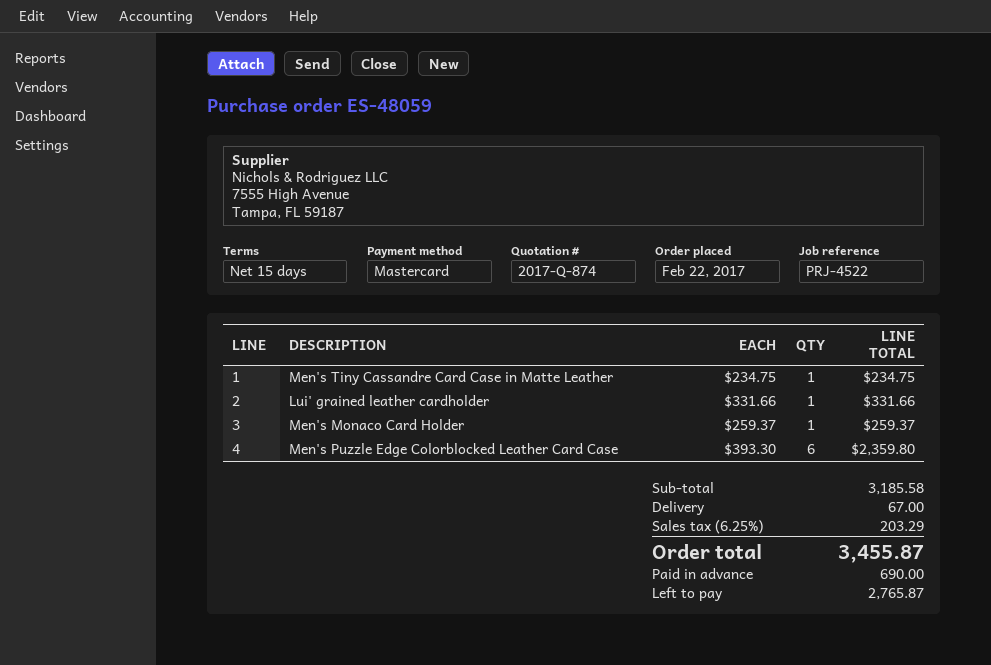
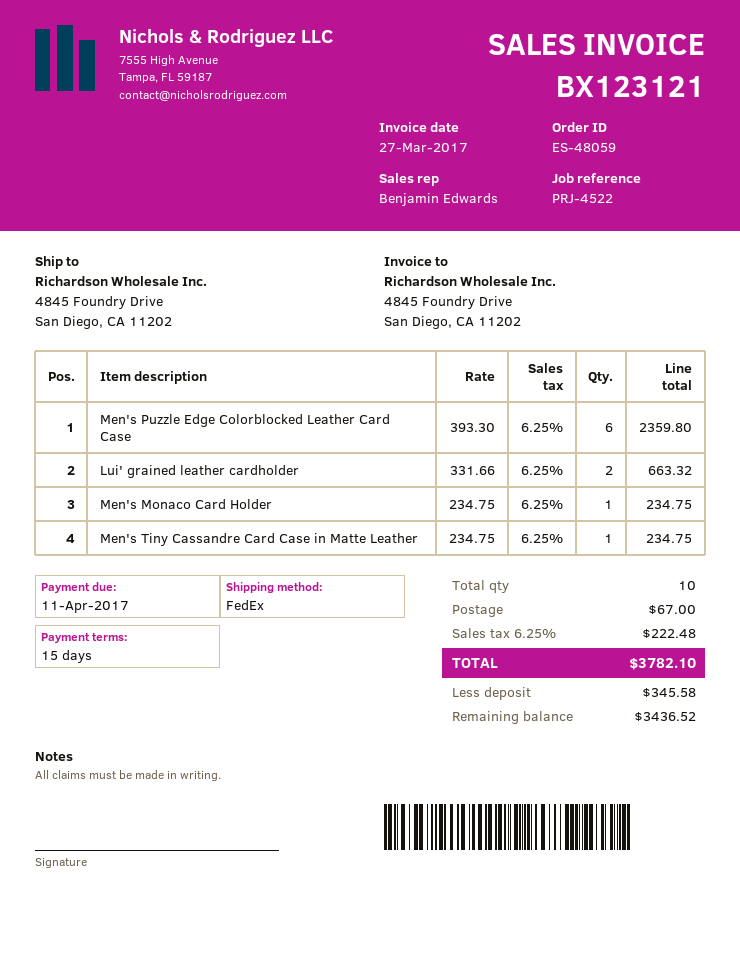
Lui' grained leather cardholder: 1 x 331.66 = 331.66 -> 2 x 331.66 = 663.32
Men's Monaco Card Holder: 1 x 259.37 = 259.37 -> 1 x 234.75 = 234.75
tax: 6.25% = 203.29 -> 6.25% = 222.48
total: 3455.87 -> 3782.10
deposit: 690.00 -> 345.58
balance: 2765.87 -> 3436.52

